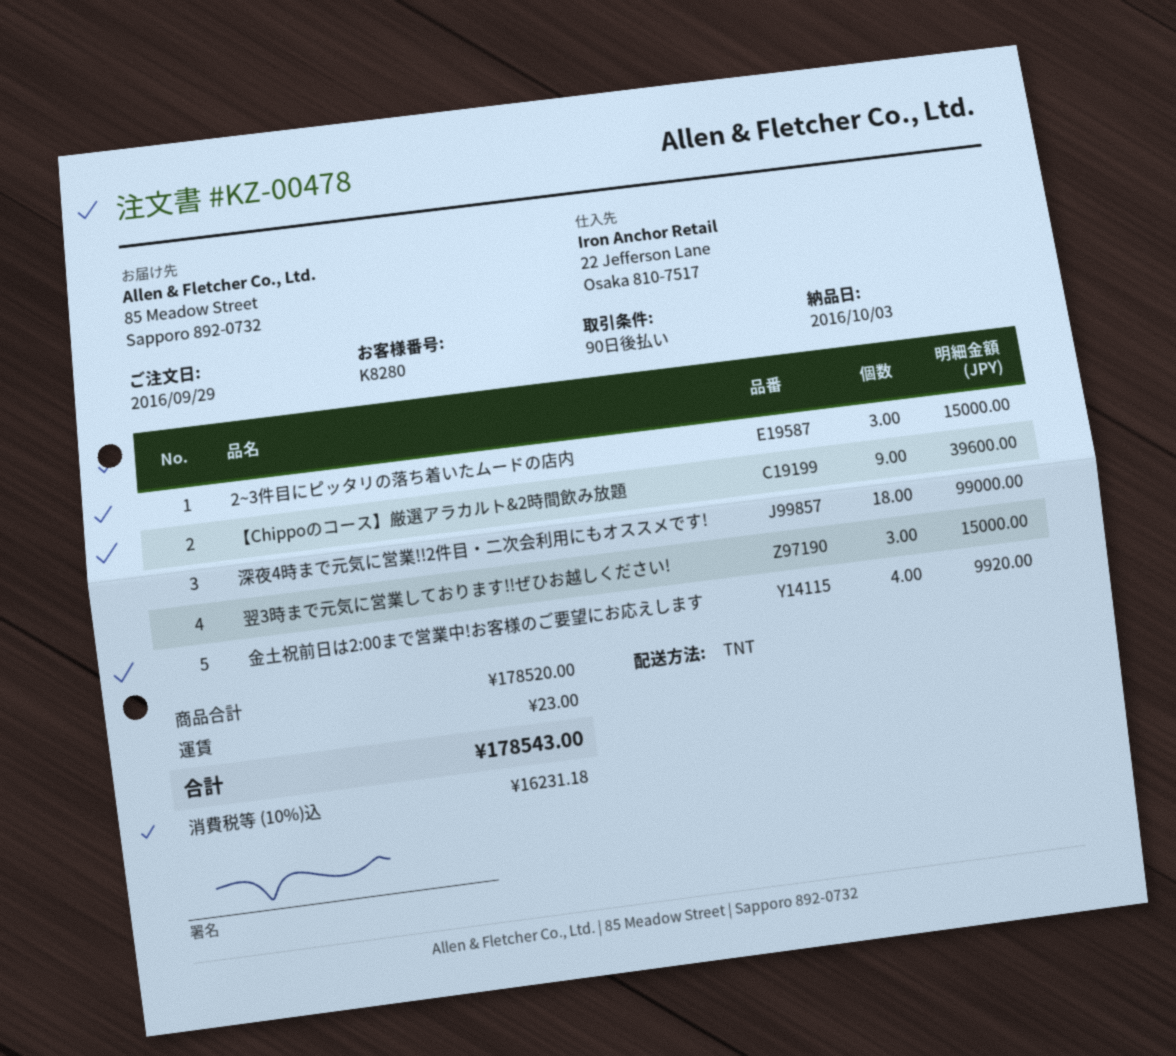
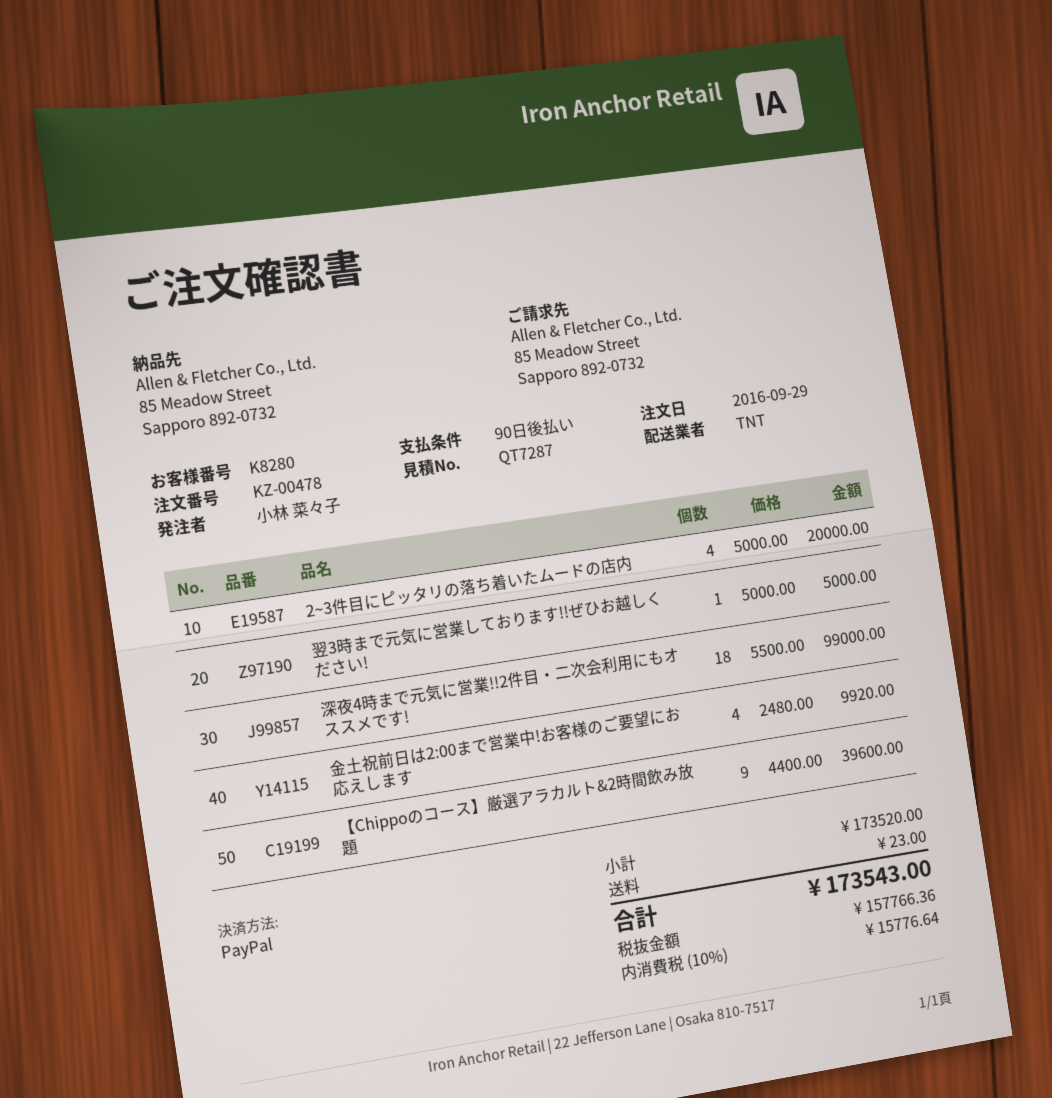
2~3件目にピッタリの落ち着いたムードの店内: 3 for 15000.00 -> 4 for 20000.00
翌3時まで元気に営業しております!!ぜひお越しください!: 3 for 15000.00 -> 1 for 5000.00
subtotal: 178520.00 -> 173520.00
tax: 10% = 16231.18 -> 10% = 15776.64
total: 178543.00 -> 173543.00

